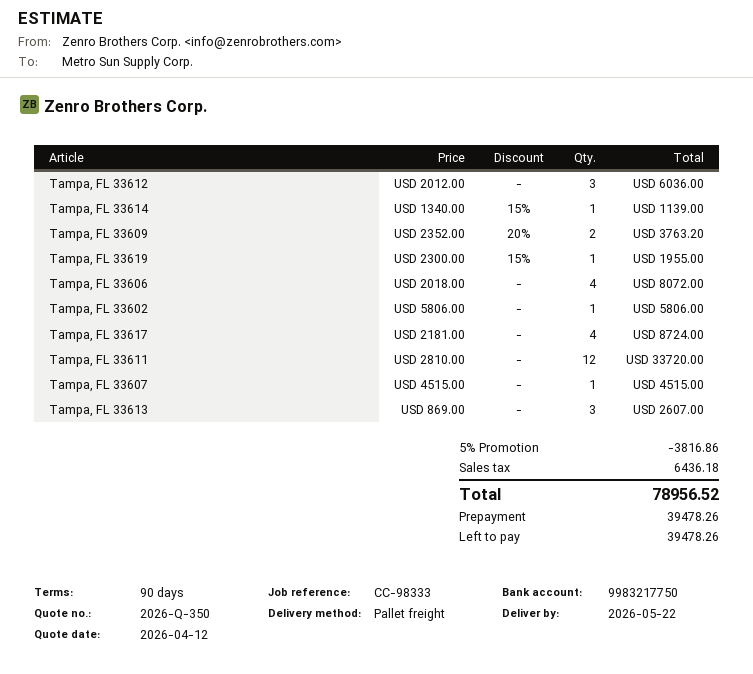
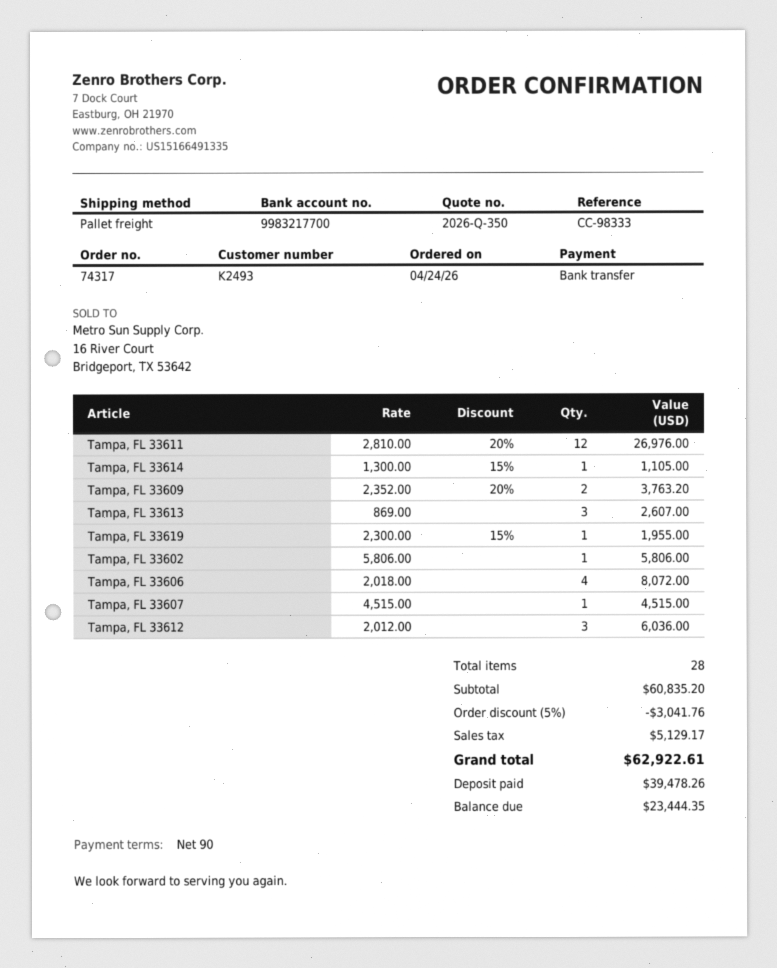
bank account: 9983217750 -> 9983217700
Tampa, FL 33614: 1 x 1340.00 - 15% = 1139.00 -> 1 x 1300.00 - 15% = 1105.00
Tampa, FL 33617: 4 x 2181.00 = 8724.00 -> none
Tampa, FL 33611: 12 x 2810.00 = 33720.00 -> 12 x 2810.00 - 20% = 26976.00
discount: 5% = 3816.86 -> 5% = 3041.76
tax: 6436.18 -> 5129.17
total: 78956.52 -> 62922.61
balance: 39478.26 -> 23444.35

